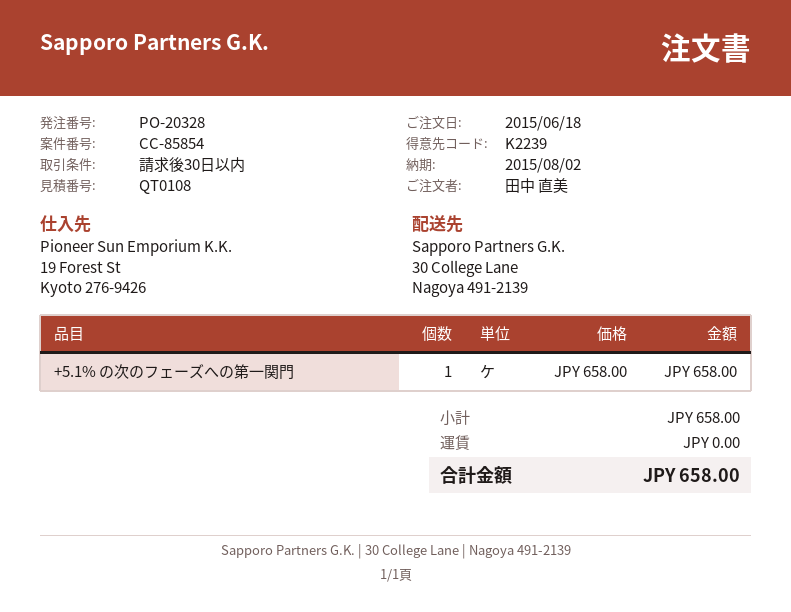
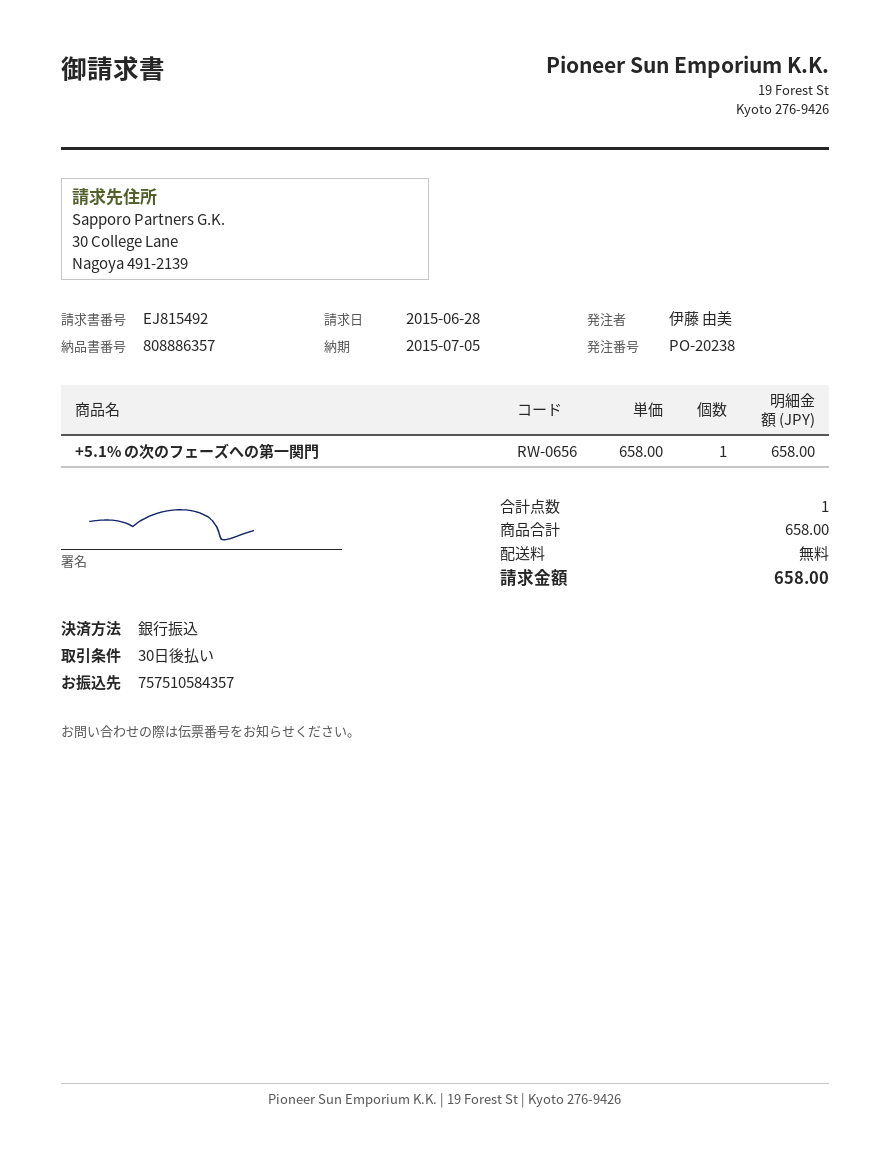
order number: PO-20328 -> PO-20238
delivery date: 2015-08-02 -> 2015-07-05
ordered by: 田中 直美 -> 伊藤 由美

